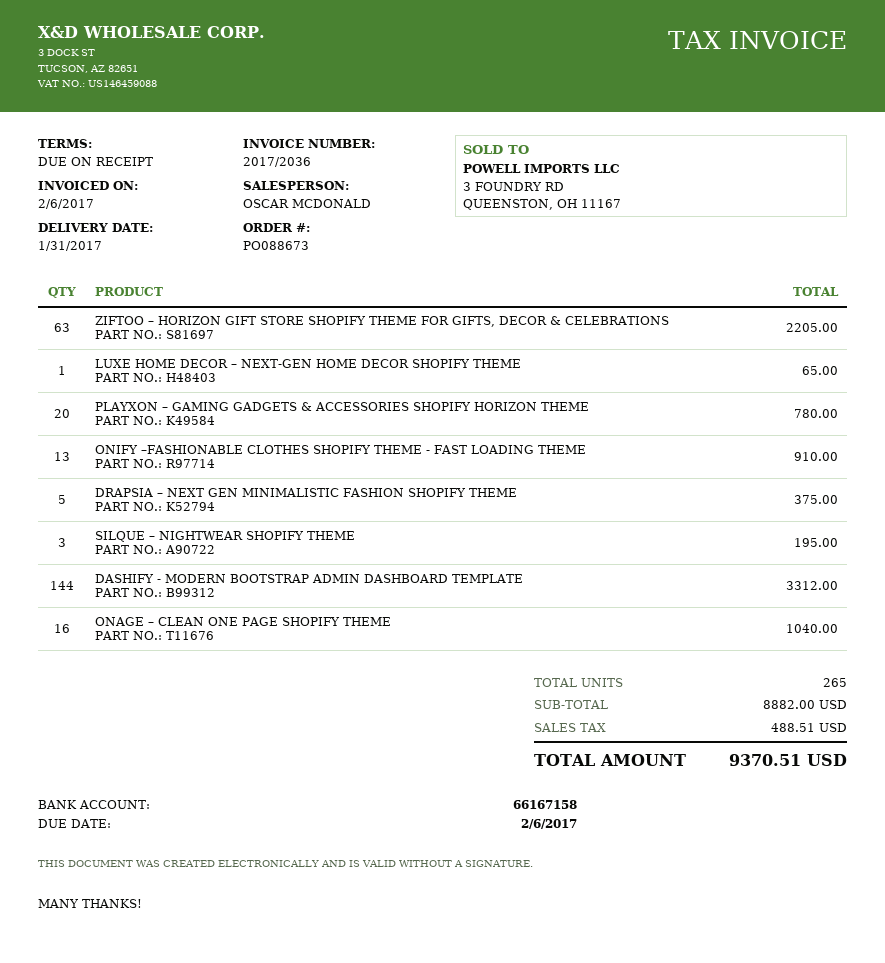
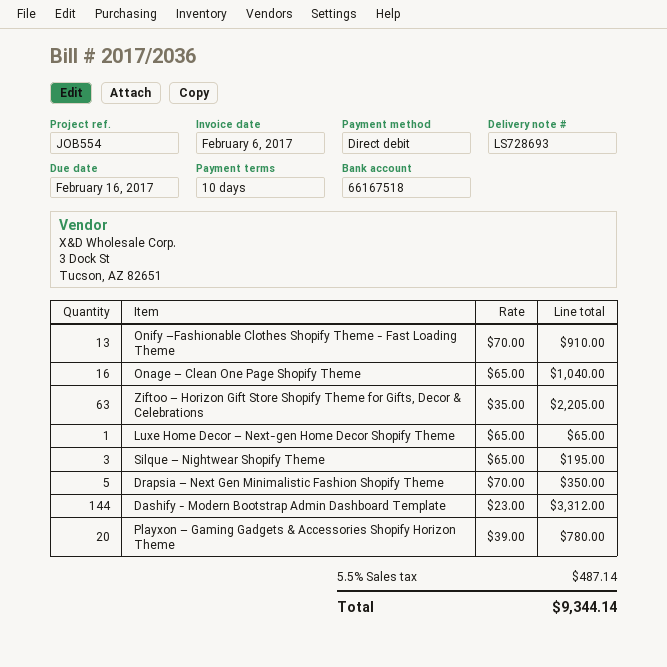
payment terms: on receipt -> 10 days
due date: 2017-02-06 -> 2017-02-16
bank account: 66167158 -> 66167518
DRAPSIA – NEXT GEN MINIMALISTIC FASHION SHOPIFY THEME: 5 for 375.00 -> 5 for 350.00
tax: 488.51 -> 487.14
total: 9370.51 -> 9344.14

